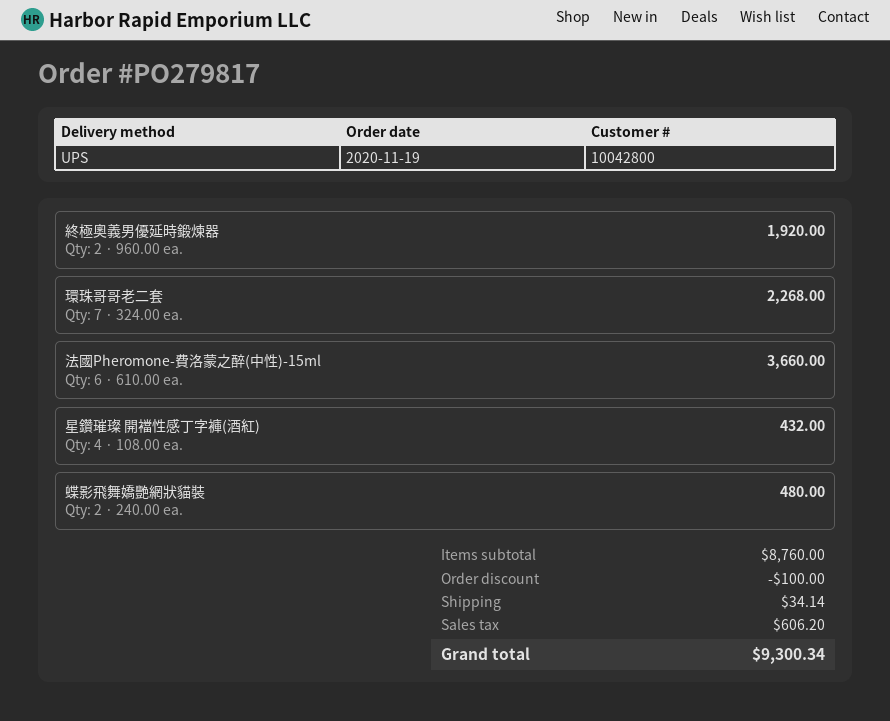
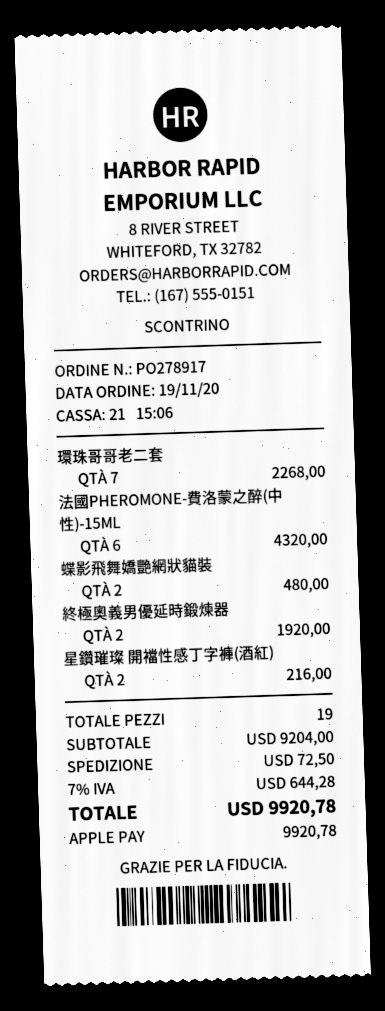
order number: PO279817 -> PO278917
法國Pheromone-費洛蒙之醉(中性)-15ml: 6 for 3660.00 -> 6 for 4320.00
星鑽璀璨 開襠性感丁字褲(酒紅): 4 for 432.00 -> 2 for 216.00
subtotal: 8760.00 -> 9204.00
discount: 100.00 -> none
shipping: 34.14 -> 72.50
tax: 606.20 -> 644.28
total: 9300.34 -> 9920.78

